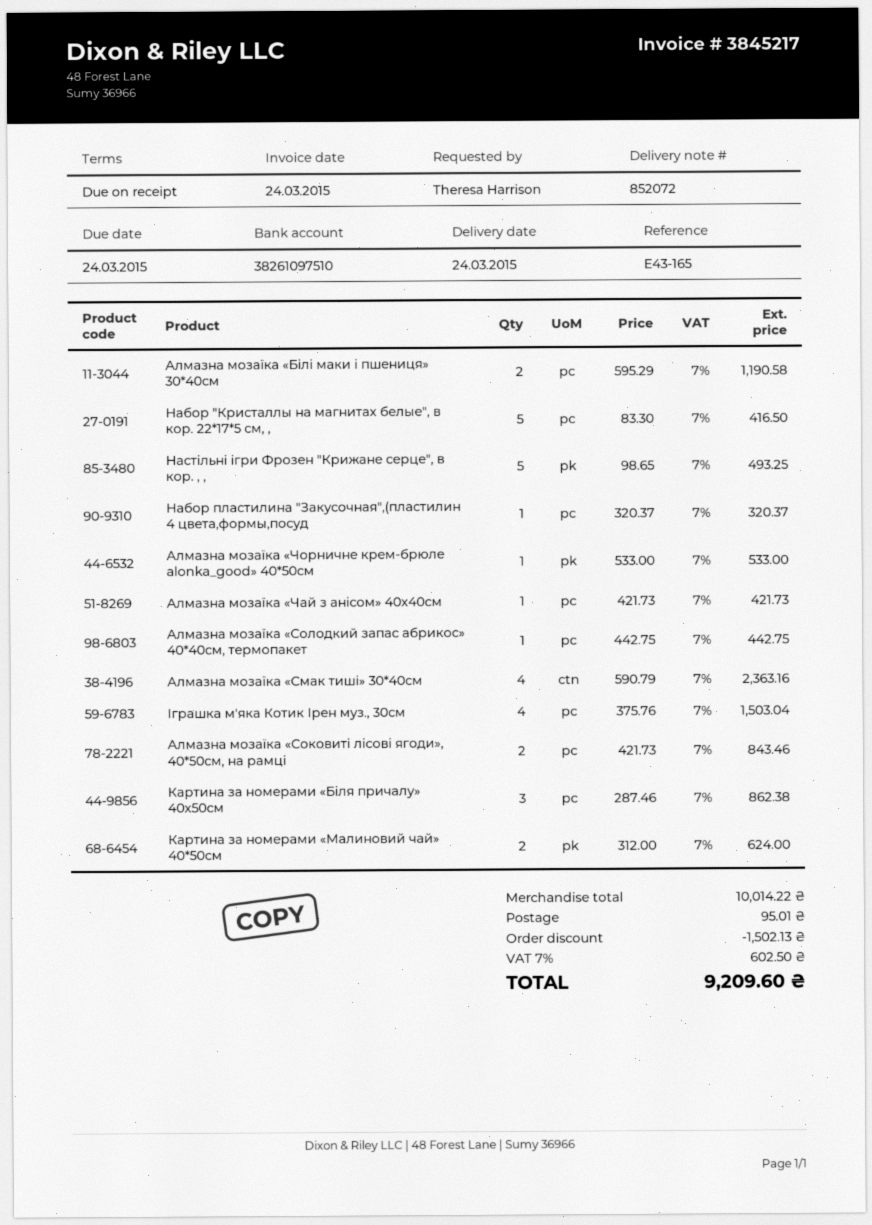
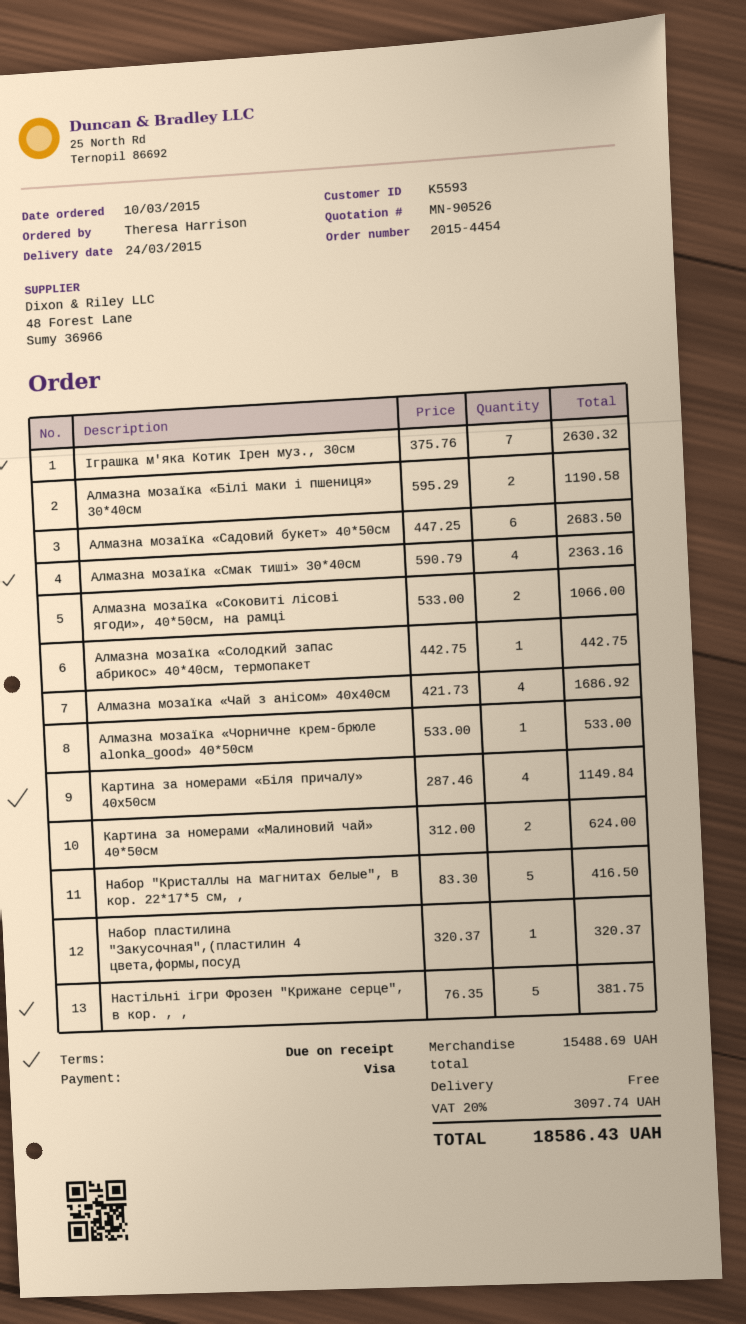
Настільні ігри Фрозен "Крижане серце", в кор. , ,: 5 x 98.65 = 493.25 -> 5 x 76.35 = 381.75
Алмазна мозаїка «Чай з анісом» 40х40см: 1 x 421.73 = 421.73 -> 4 x 421.73 = 1686.92
Іграшка м'яка Котик Ірен муз., 30см: 4 x 375.76 = 1503.04 -> 7 x 375.76 = 2630.32
Алмазна мозаїка «Соковиті лісові ягоди», 40*50см, на рамці: 2 x 421.73 = 843.46 -> 2 x 533.00 = 1066.00
Картина за номерами «Біля причалу» 40х50см: 3 x 287.46 = 862.38 -> 4 x 287.46 = 1149.84
Алмазна мозаїка «Садовий букет» 40*50см: none -> 6 x 447.25 = 2683.50
subtotal: 10014.22 -> 15488.69
discount: 1502.13 -> none
shipping: 95.01 -> 0.00
tax: 7% = 602.50 -> 20% = 3097.74
total: 9209.60 -> 18586.43

